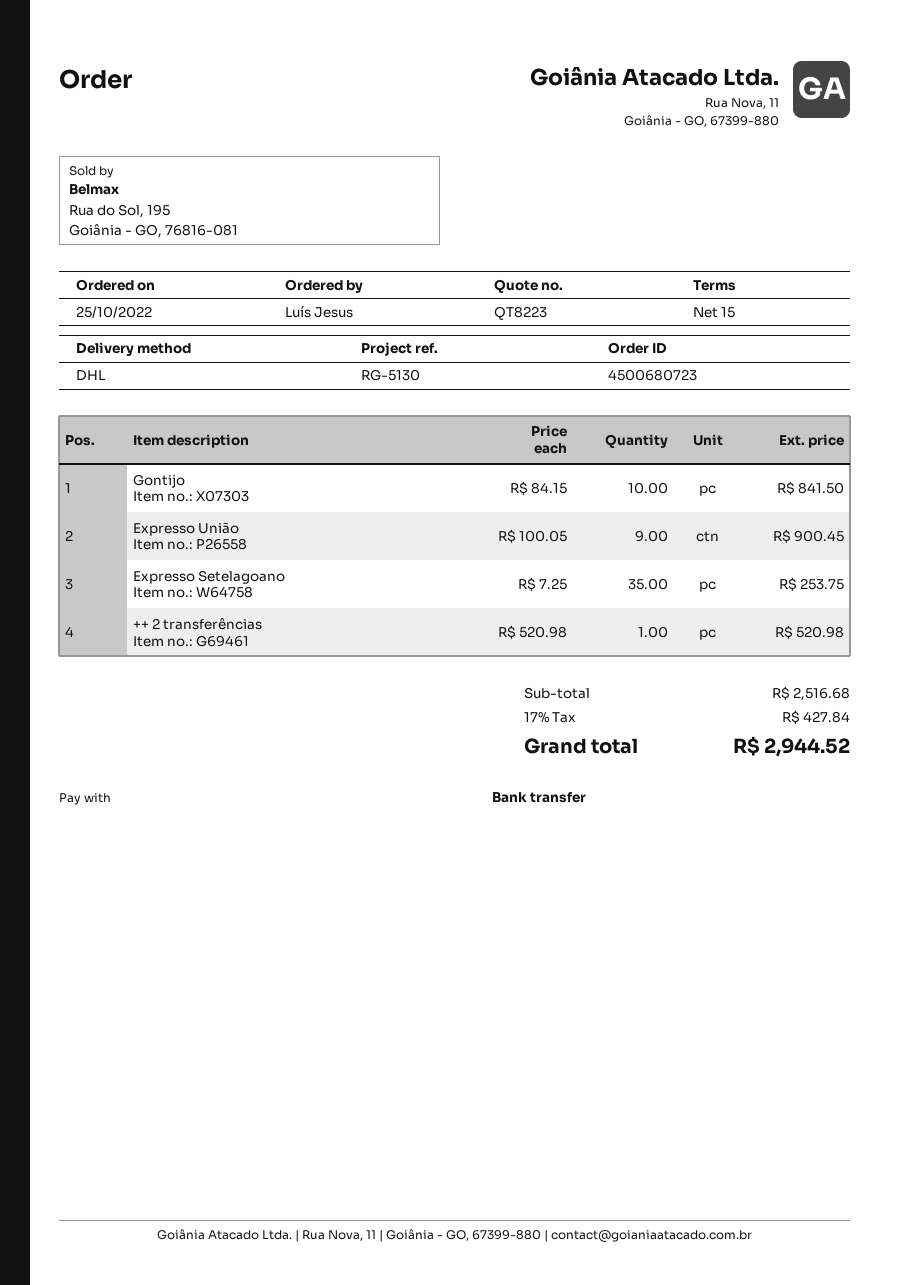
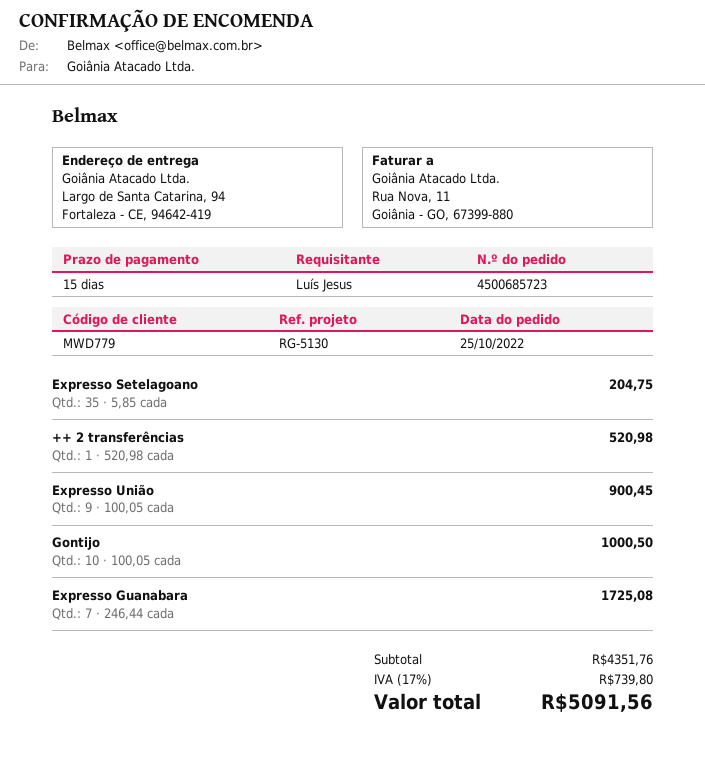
order number: 4500680723 -> 4500685723
Gontijo: 10 x 84.15 = 841.50 -> 10 x 100.05 = 1000.50
Expresso Setelagoano: 35 x 7.25 = 253.75 -> 35 x 5.85 = 204.75
Expresso Guanabara: none -> 7 x 246.44 = 1725.08
subtotal: 2516.68 -> 4351.76
tax: 17% = 427.84 -> 17% = 739.80
total: 2944.52 -> 5091.56

